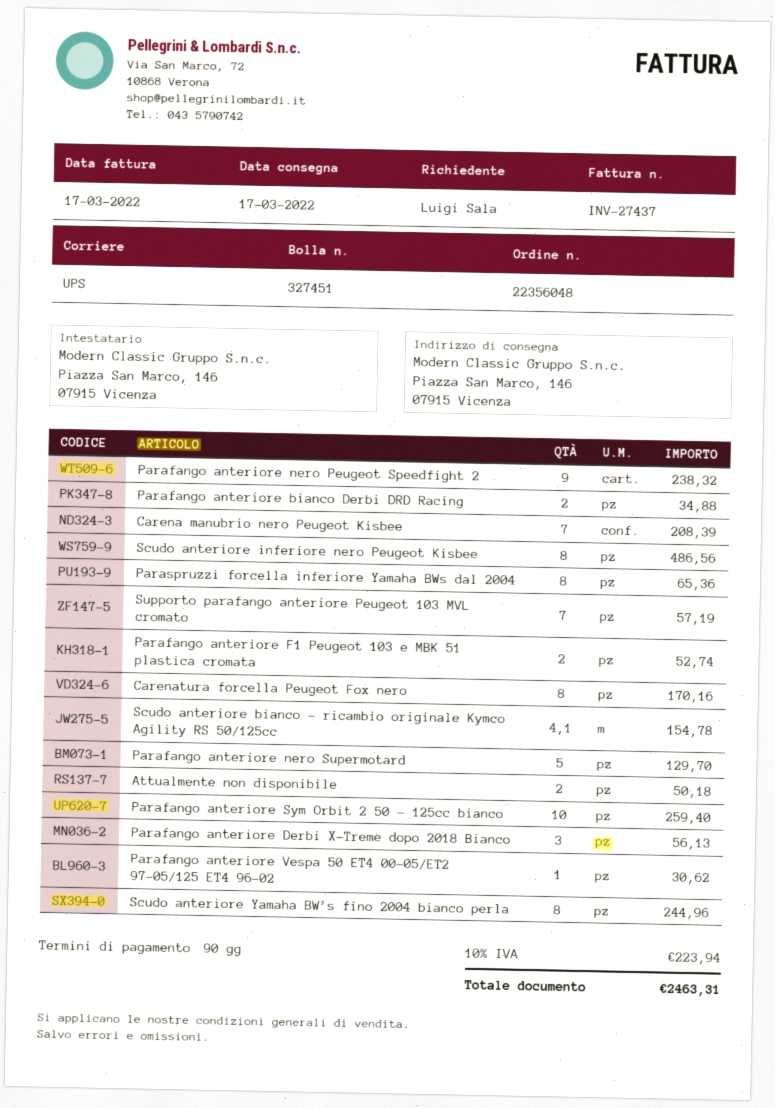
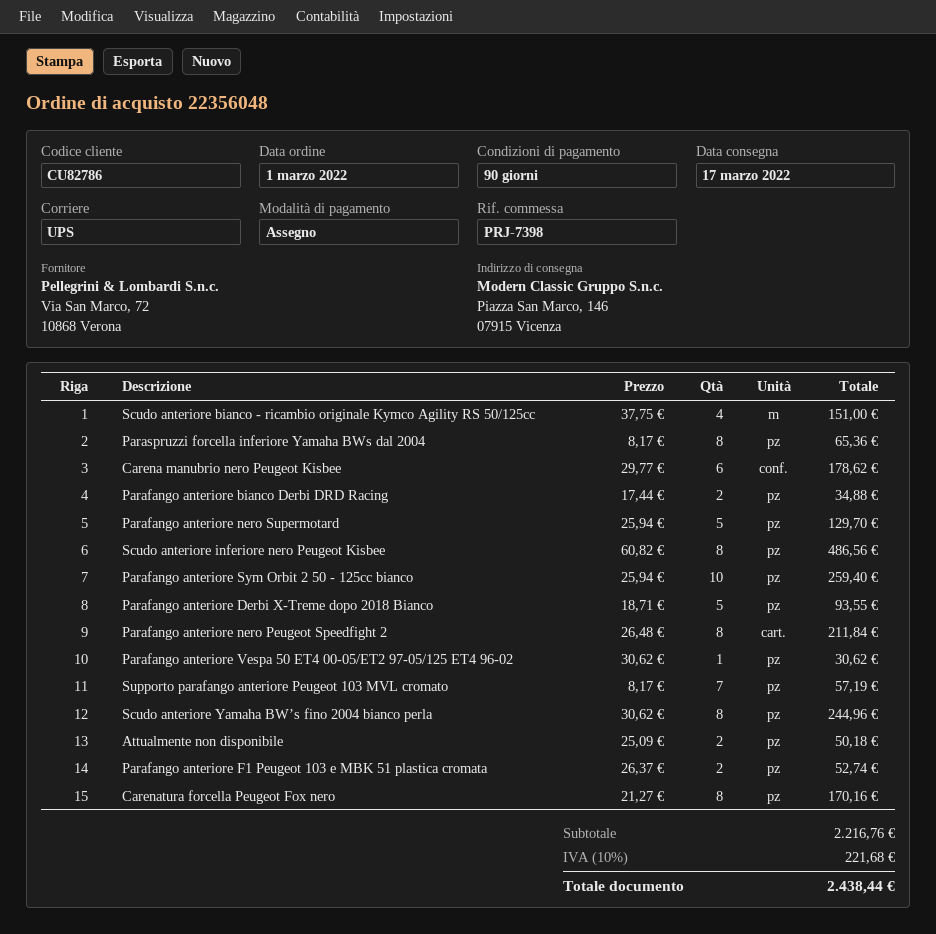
Parafango anteriore nero Peugeot Speedfight 2: 9 for 238.32 -> 8 for 211.84
Carena manubrio nero Peugeot Kisbee: 7 for 208.39 -> 6 for 178.62
Scudo anteriore bianco - ricambio originale Kymco Agility RS 50/125cc: 4.1 for 154.78 -> 4 for 151.00
Parafango anteriore Derbi X-Treme dopo 2018 Bianco: 3 for 56.13 -> 5 for 93.55
tax: 10% = 223.94 -> 10% = 221.68
total: 2463.31 -> 2438.44

